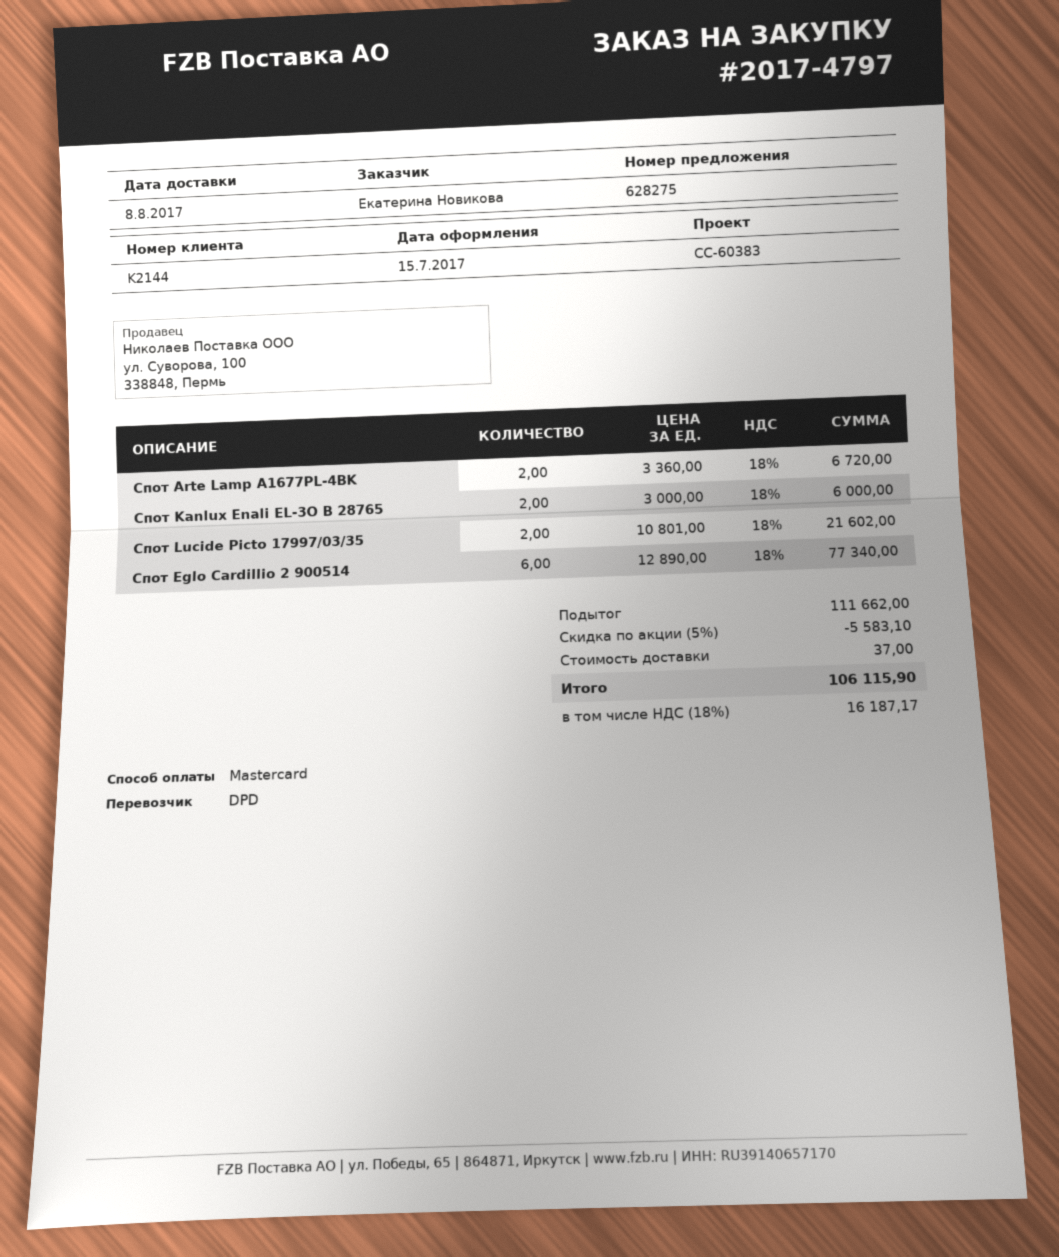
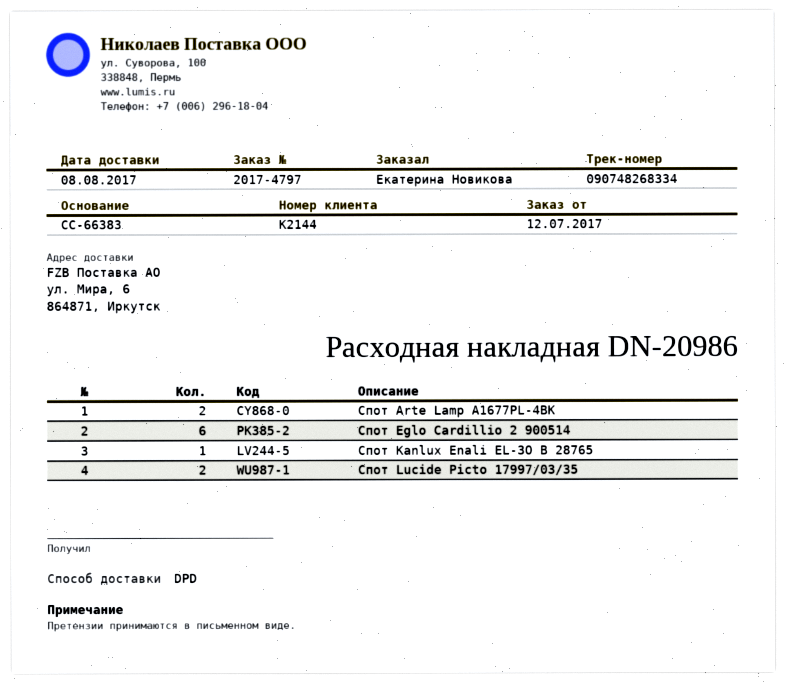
order date: 2017-07-15 -> 2017-07-12
reference: CC-60383 -> CC-66383
Спот Kanlux Enali EL-3O B 28765: 2 -> 1

